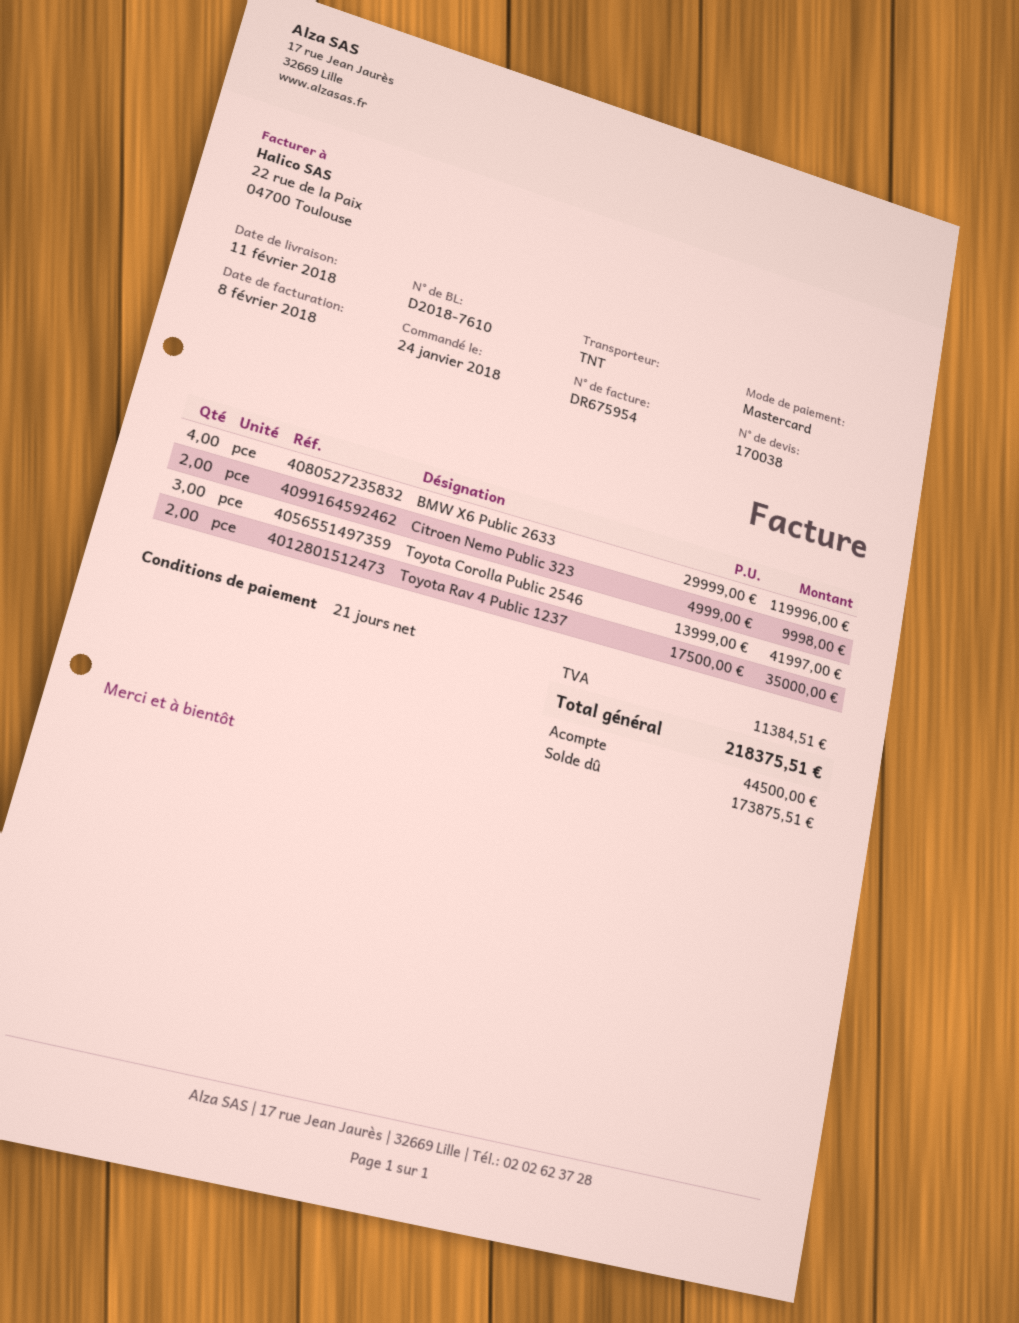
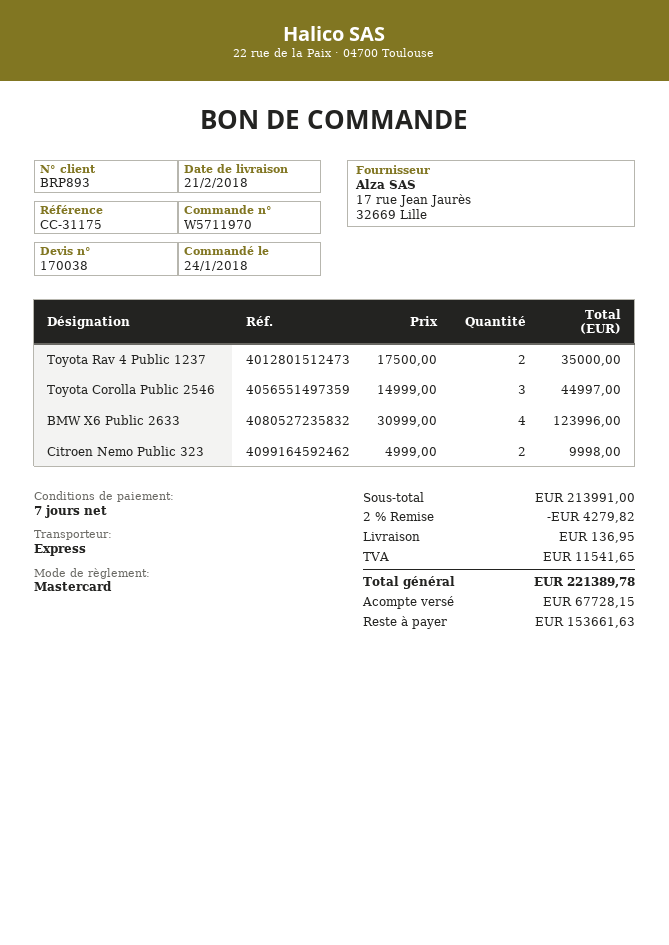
delivery date: 2018-02-11 -> 2018-02-21
payment terms: 21 days -> 7 days
shipping method: TNT -> express
BMW X6 Public 2633: 4 x 29999.00 = 119996.00 -> 4 x 30999.00 = 123996.00
Toyota Corolla Public 2546: 3 x 13999.00 = 41997.00 -> 3 x 14999.00 = 44997.00
discount: none -> 2% = 4279.82
shipping: none -> 136.95
tax: 11384.51 -> 11541.65
total: 218375.51 -> 221389.78
deposit: 44500.00 -> 67728.15
balance: 173875.51 -> 153661.63

